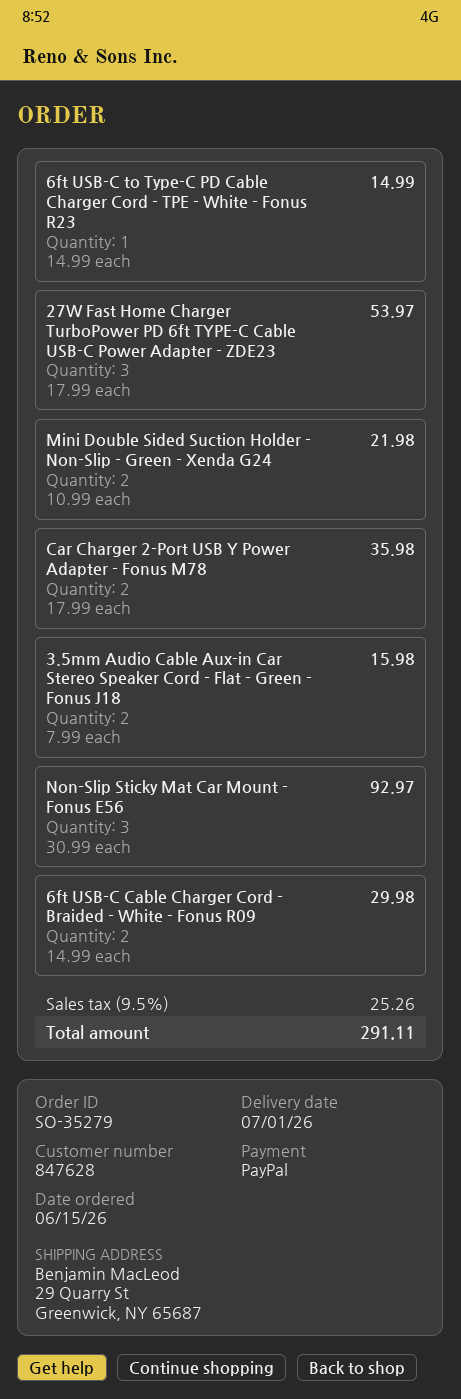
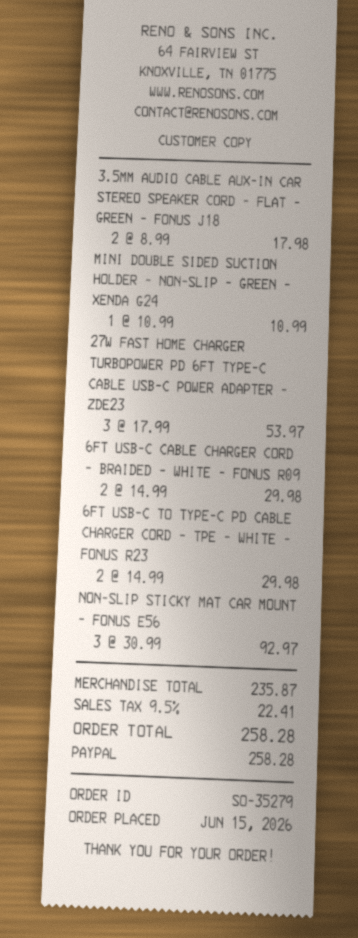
6ft USB-C to Type-C PD Cable Charger Cord - TPE - White - Fonus R23: 1 x 14.99 = 14.99 -> 2 x 14.99 = 29.98
Mini Double Sided Suction Holder - Non-Slip - Green - Xenda G24: 2 x 10.99 = 21.98 -> 1 x 10.99 = 10.99
Car Charger 2-Port USB Y Power Adapter - Fonus M78: 2 x 17.99 = 35.98 -> none
3.5mm Audio Cable Aux-in Car Stereo Speaker Cord - Flat - Green - Fonus J18: 2 x 7.99 = 15.98 -> 2 x 8.99 = 17.98
tax: 9.5% = 25.26 -> 9.5% = 22.41
total: 291.11 -> 258.28

